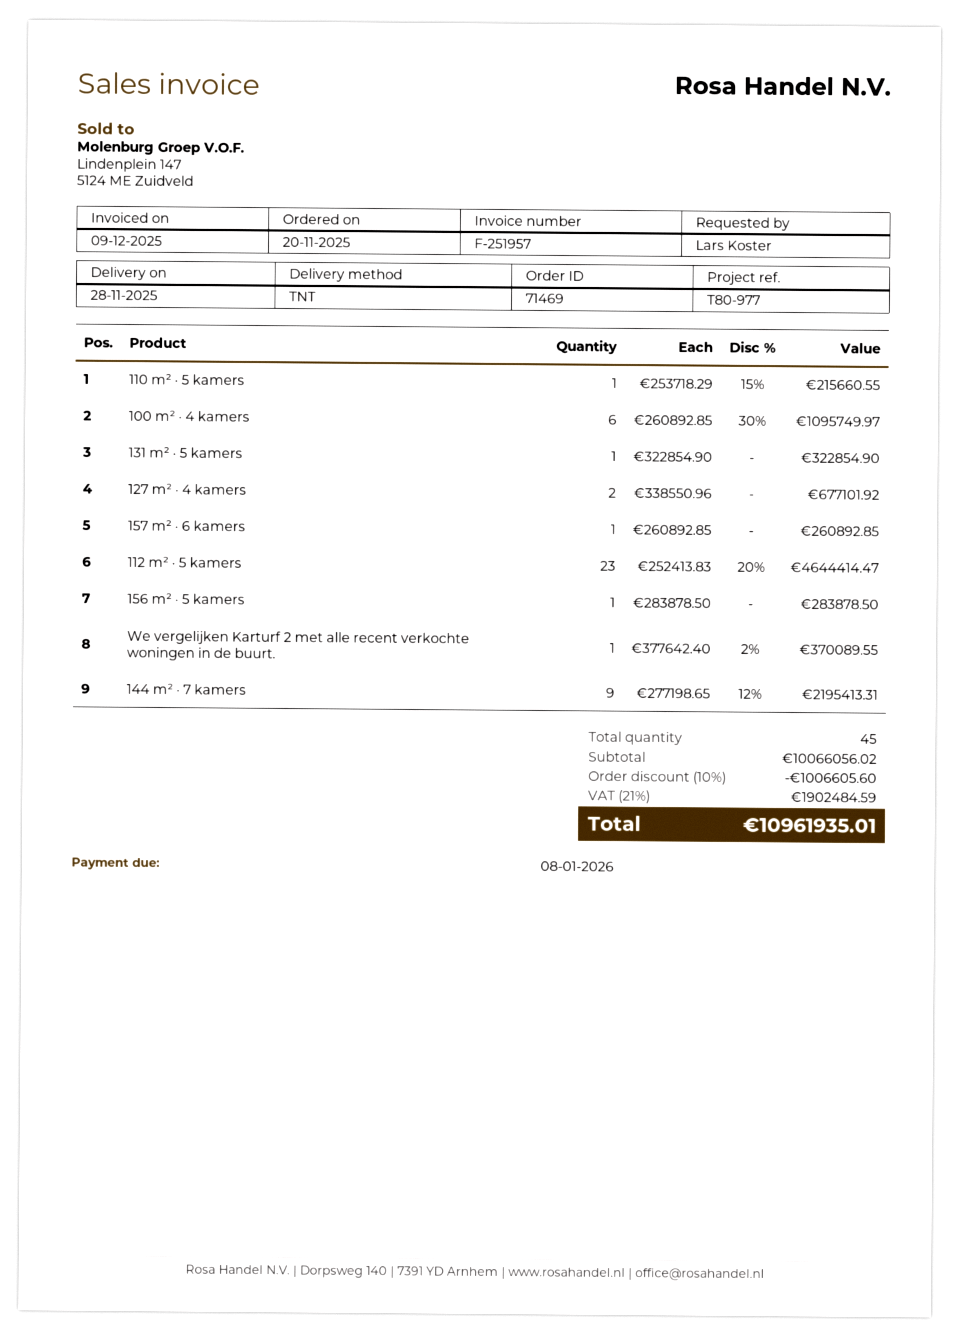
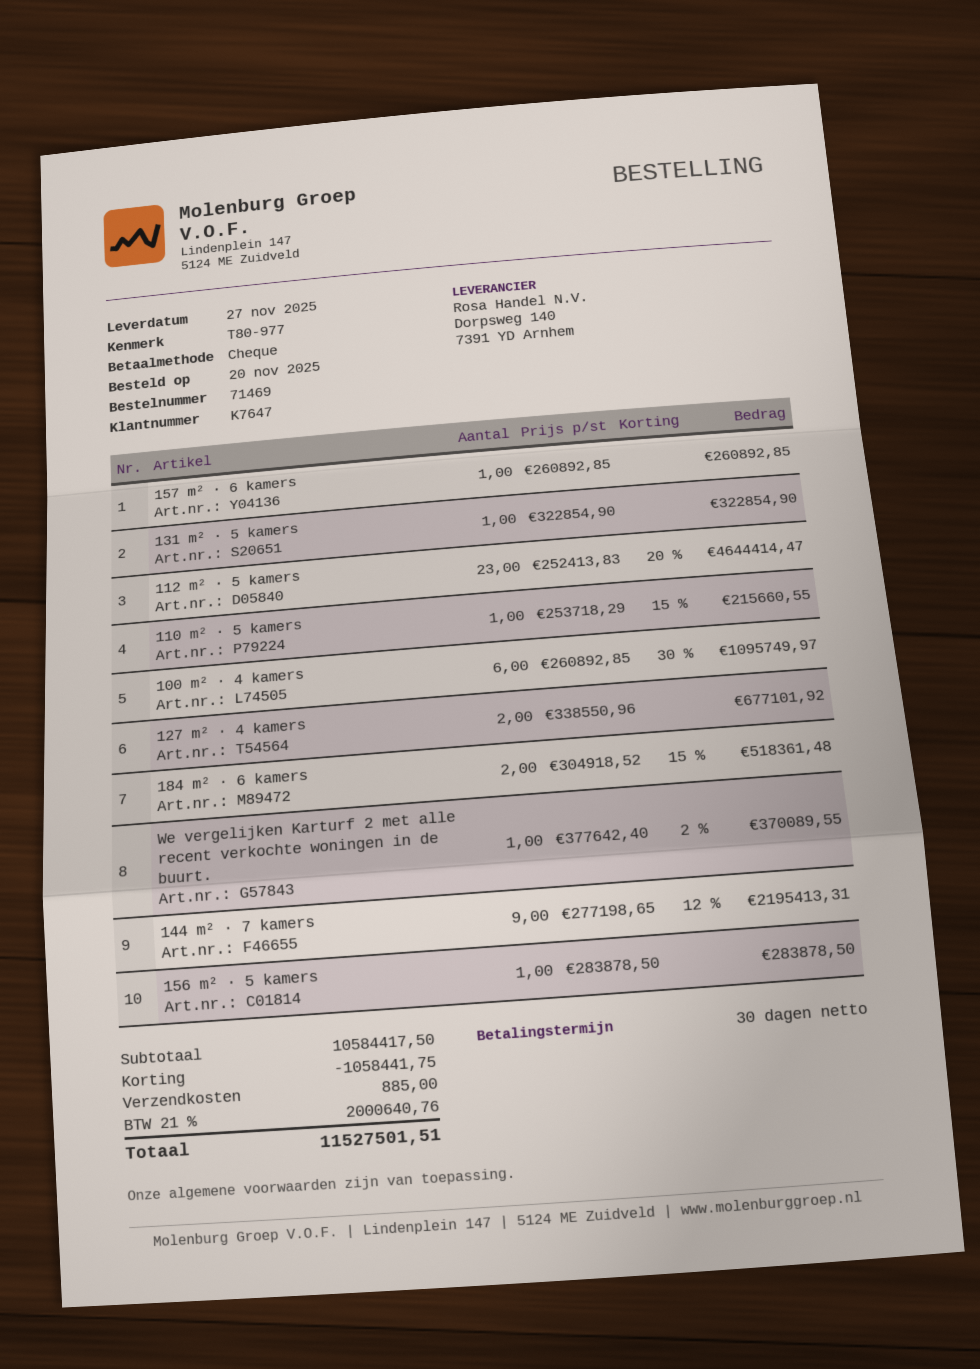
delivery date: 2025-11-28 -> 2025-11-27
184 m² · 6 kamers: none -> 2 x 304918.52 - 15% = 518361.48
subtotal: 10066056.02 -> 10584417.50
discount: 1006605.60 -> 1058441.75
shipping: none -> 885.00
tax: 21% = 1902484.59 -> 21% = 2000640.76
total: 10961935.01 -> 11527501.51

